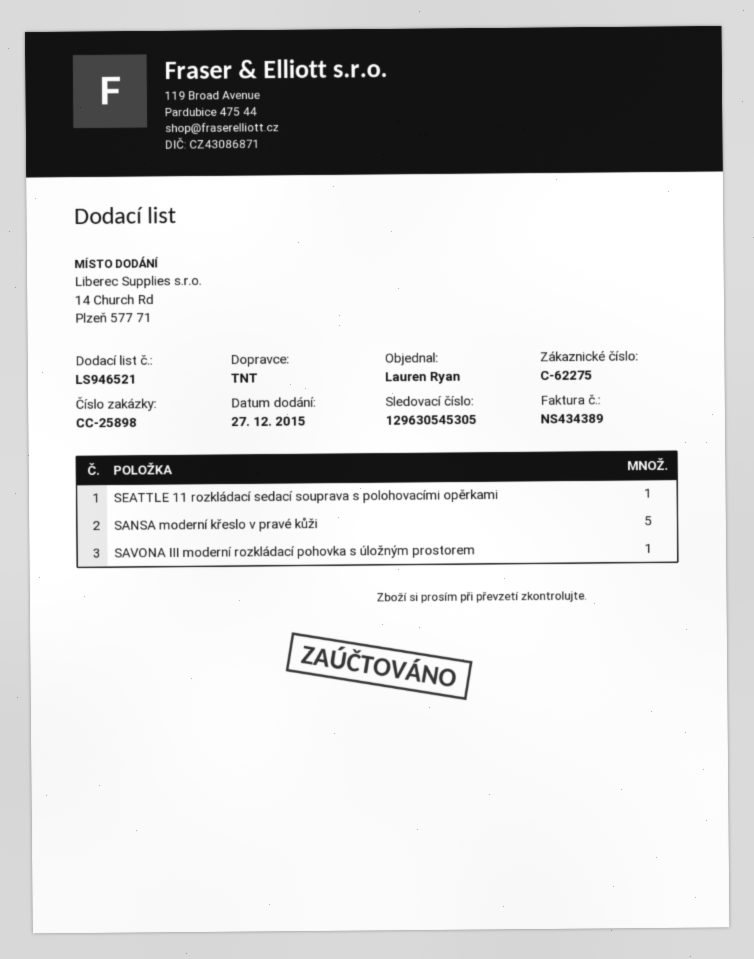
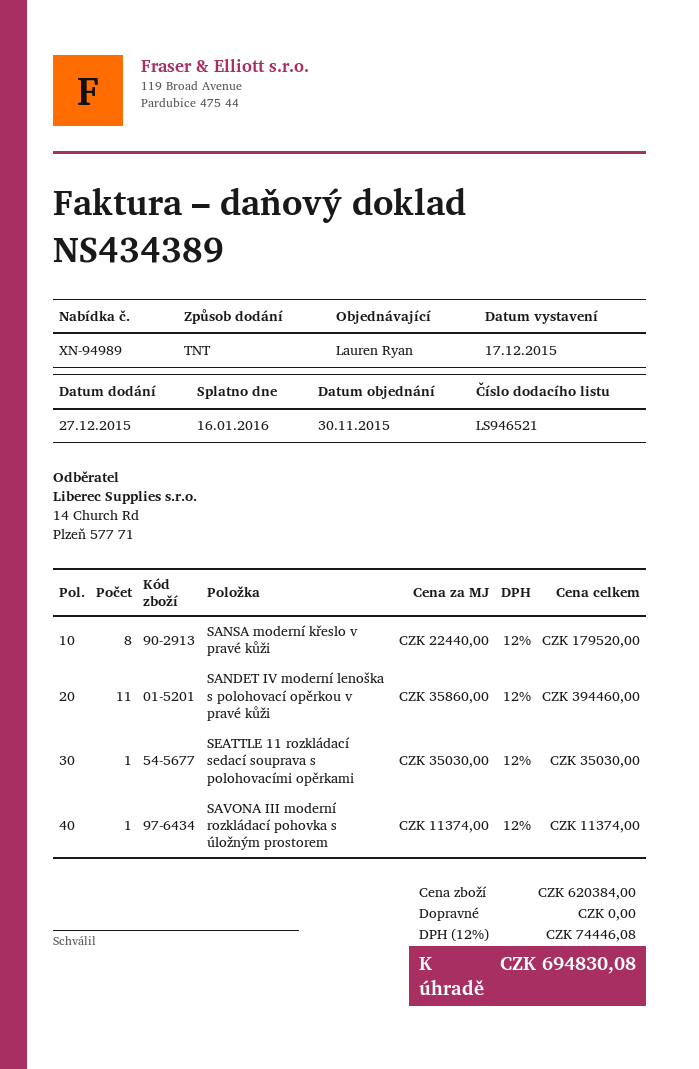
SANSA moderní křeslo v pravé kůži: 5 -> 8
SANDET IV moderní lenoška s polohovací opěrkou v pravé kůži: none -> 11

